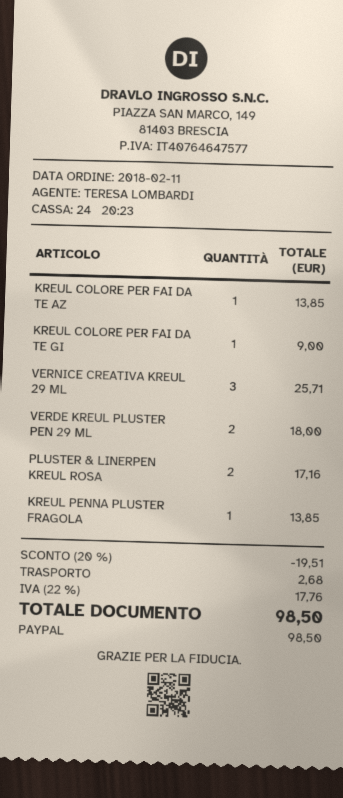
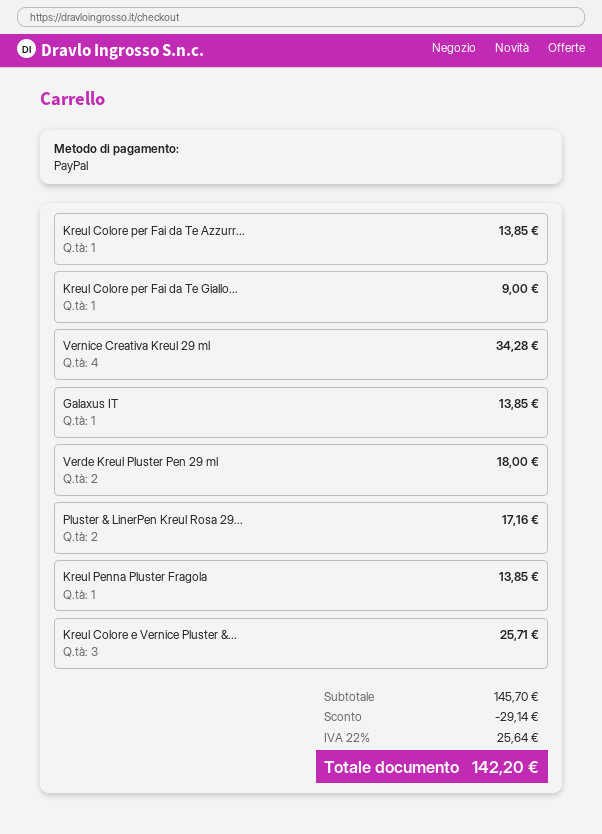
VERNICE CREATIVA KREUL 29 ML: 3 for 25.71 -> 4 for 34.28
Galaxus IT: none -> 1 for 13.85
Kreul Colore e Vernice Pluster &...: none -> 3 for 25.71
discount: 19.51 -> 29.14
shipping: 2.68 -> none
tax: 22% = 17.76 -> 22% = 25.64
total: 98.50 -> 142.20

